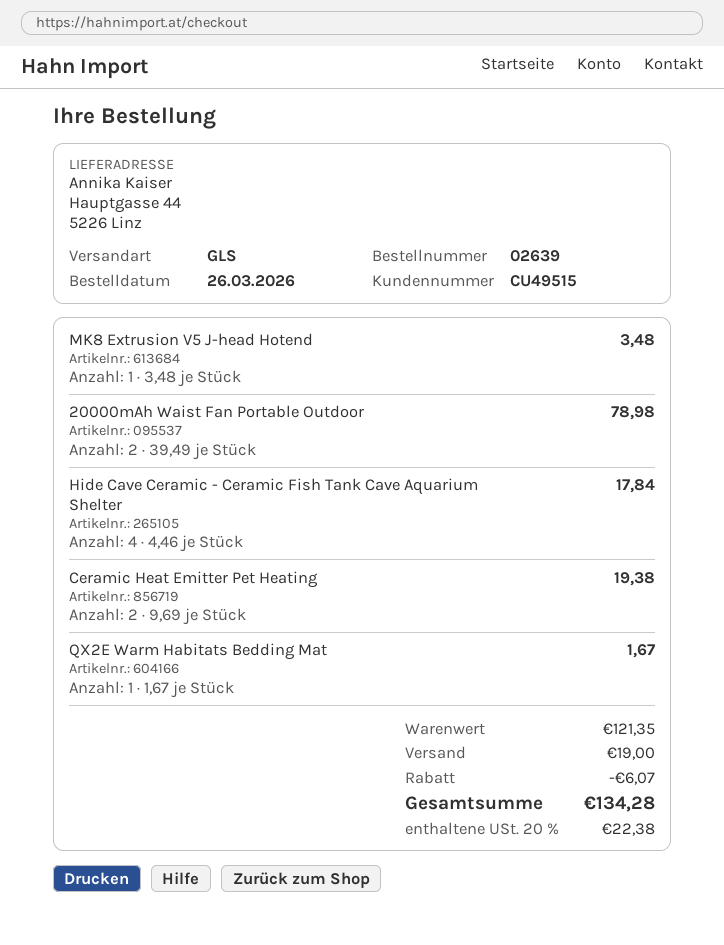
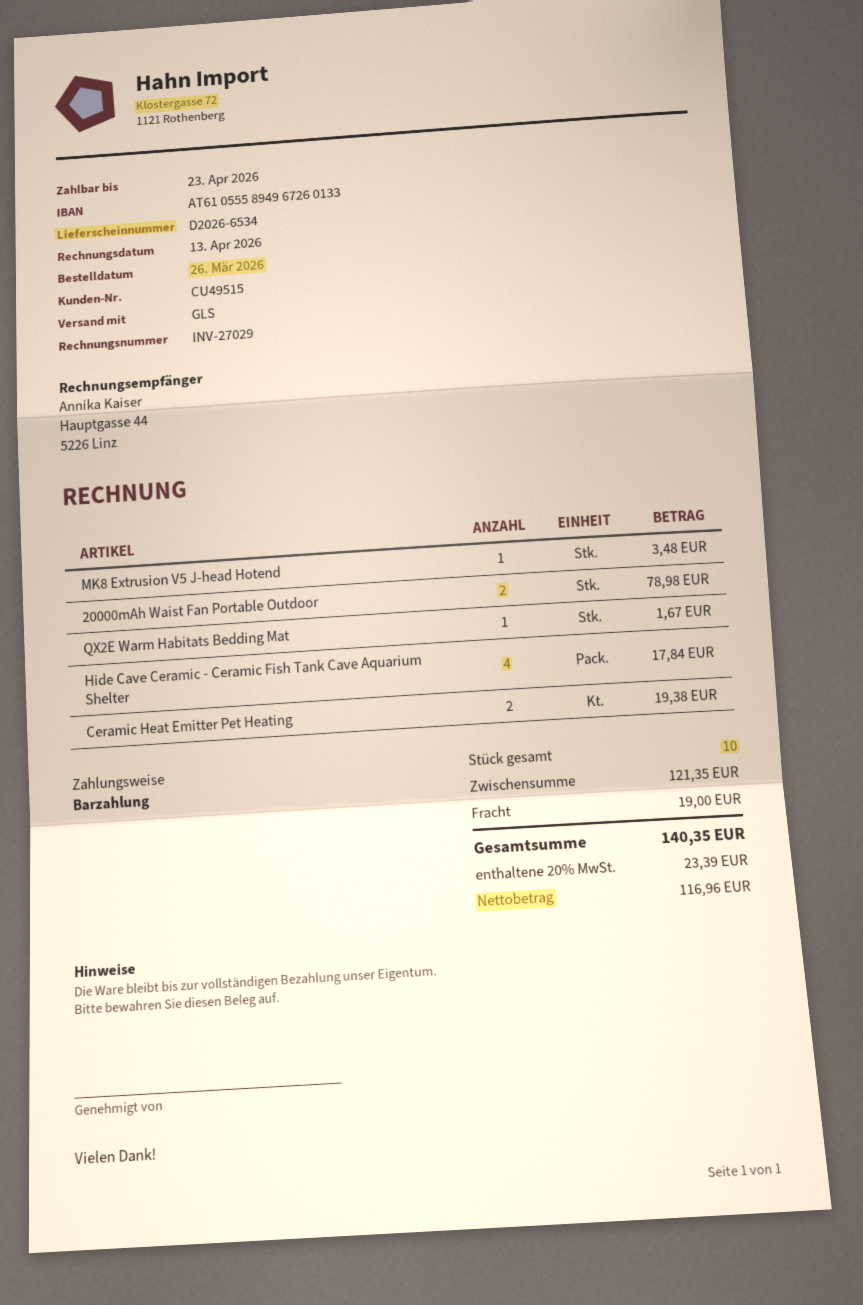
discount: 6.07 -> none
tax: 20% = 22.38 -> 20% = 23.39
total: 134.28 -> 140.35

